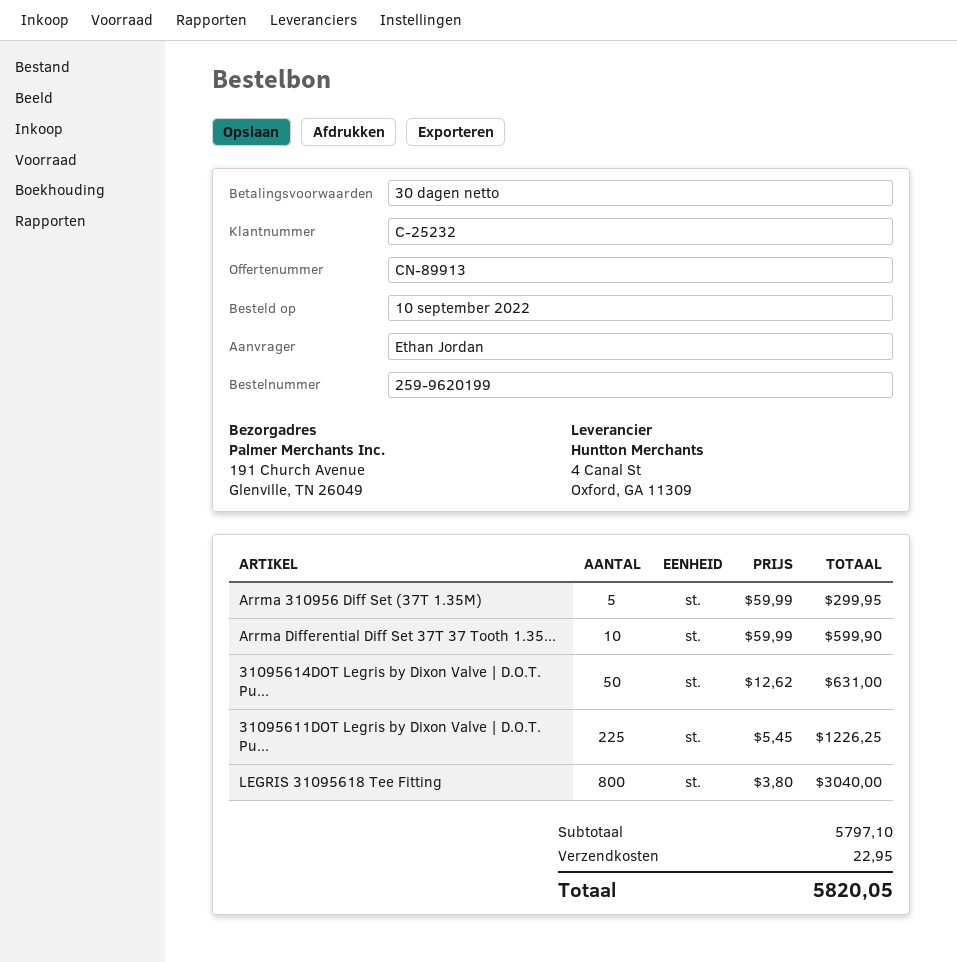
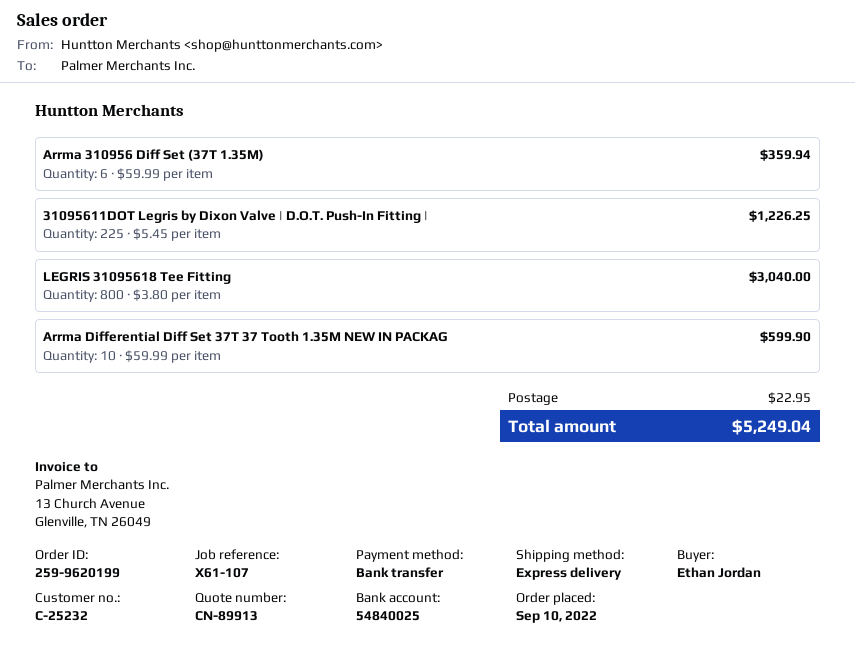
Arrma 310956 Diff Set (37T 1.35M): 5 x 59.99 = 299.95 -> 6 x 59.99 = 359.94
31095614DOT Legris by Dixon Valve | D.O.T. Pu...: 50 x 12.62 = 631.00 -> none
total: 5820.05 -> 5249.04

